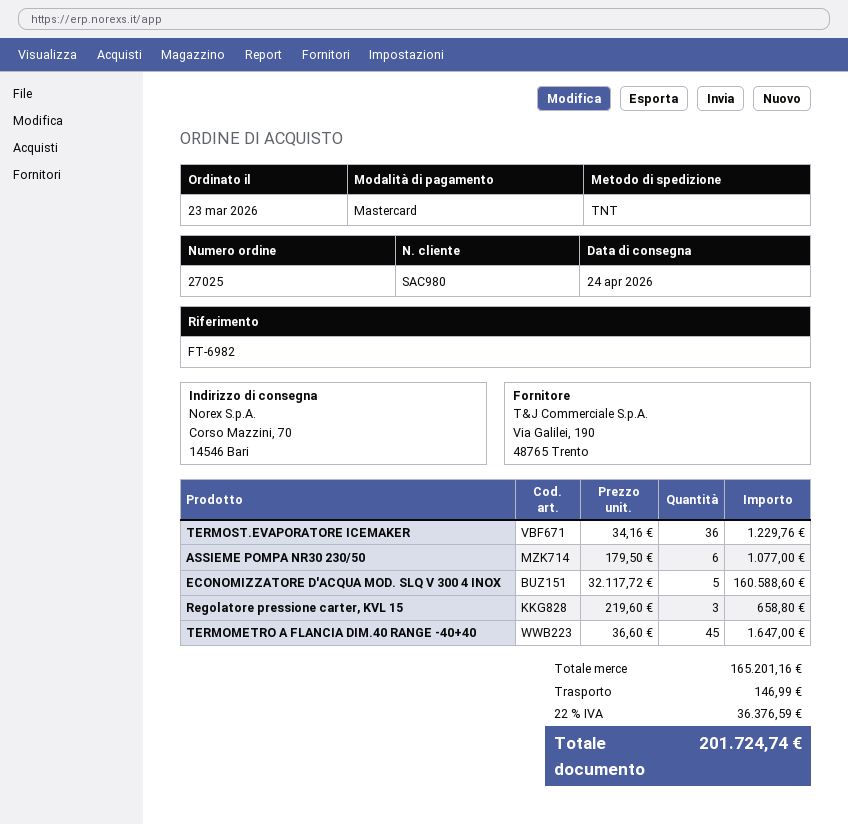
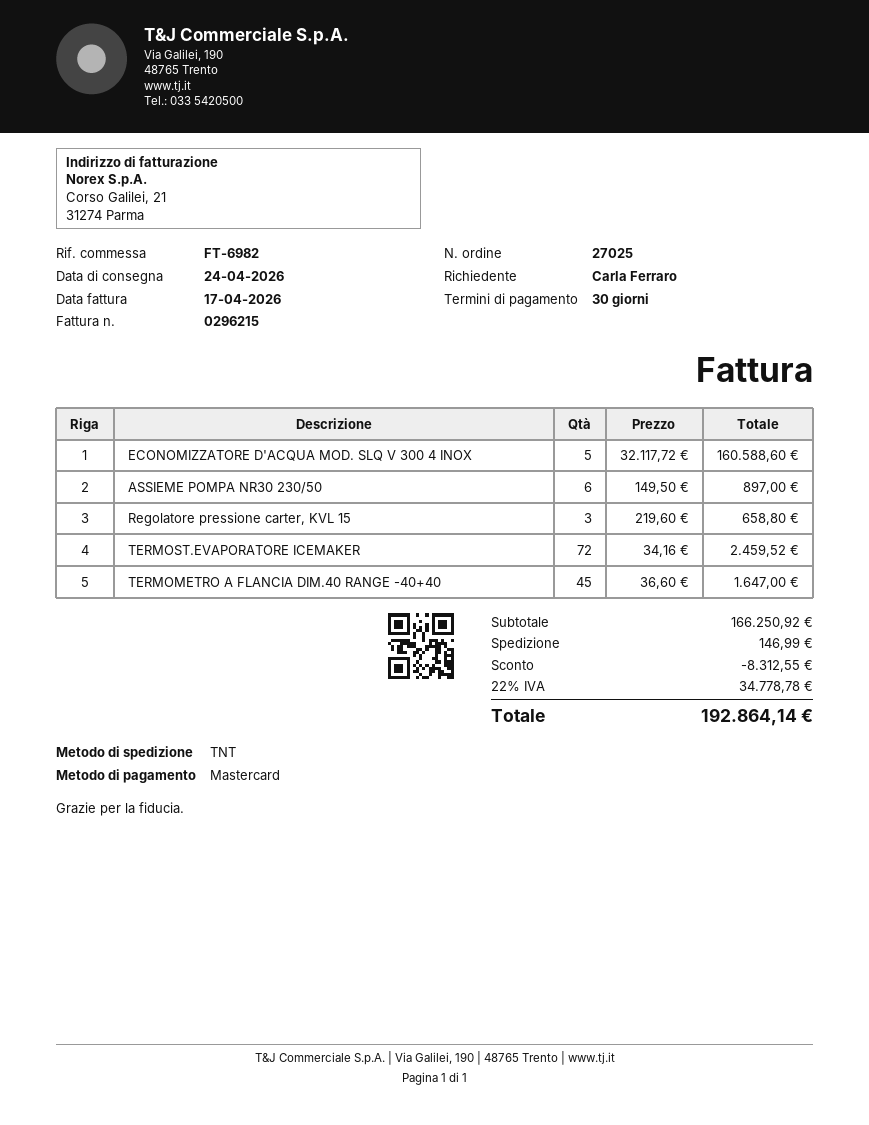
TERMOST.EVAPORATORE ICEMAKER: 36 x 34.16 = 1229.76 -> 72 x 34.16 = 2459.52
ASSIEME POMPA NR30 230/50: 6 x 179.50 = 1077.00 -> 6 x 149.50 = 897.00
subtotal: 165201.16 -> 166250.92
discount: none -> 8312.55
tax: 22% = 36376.59 -> 22% = 34778.78
total: 201724.74 -> 192864.14

